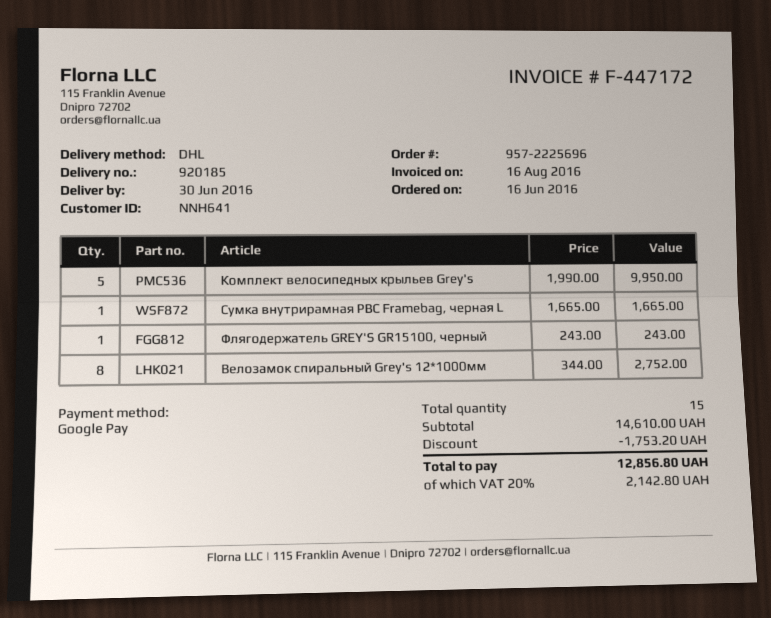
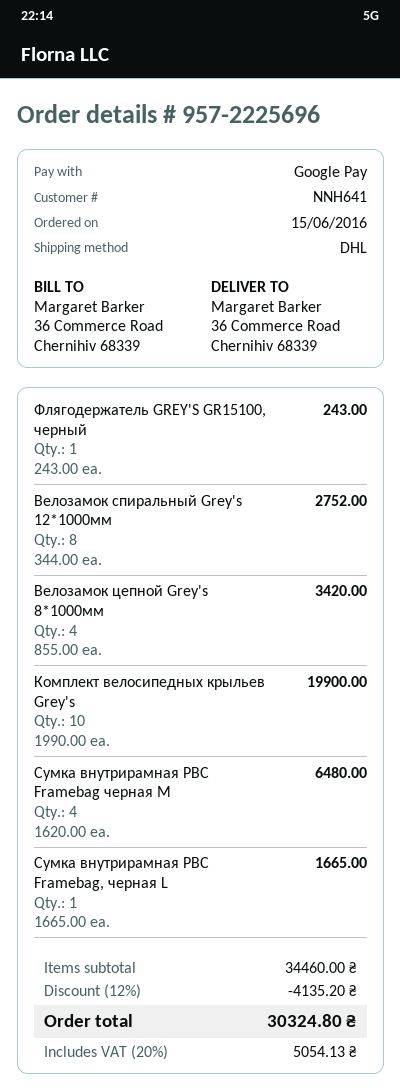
order date: 2016-06-16 -> 2016-06-15
Комплект велосипедных крыльев Grey's: 5 x 1990.00 = 9950.00 -> 10 x 1990.00 = 19900.00
Велозамок цепной Grey's 8*1000мм: none -> 4 x 855.00 = 3420.00
Сумка внутрирамная PBC Framebag черная M: none -> 4 x 1620.00 = 6480.00
subtotal: 14610.00 -> 34460.00
discount: 1753.20 -> 4135.20
tax: 20% = 2142.80 -> 20% = 5054.13
total: 12856.80 -> 30324.80

